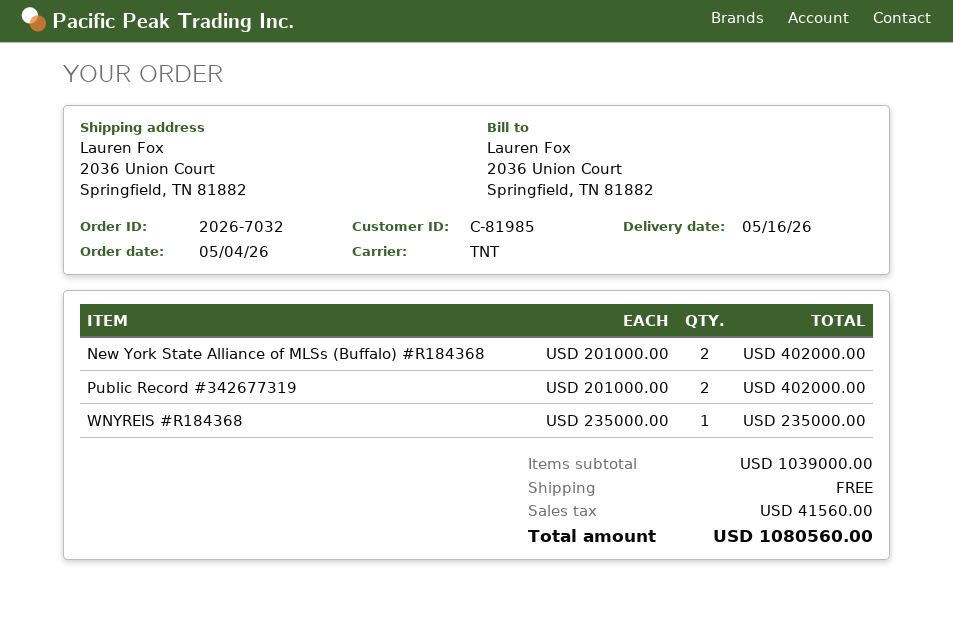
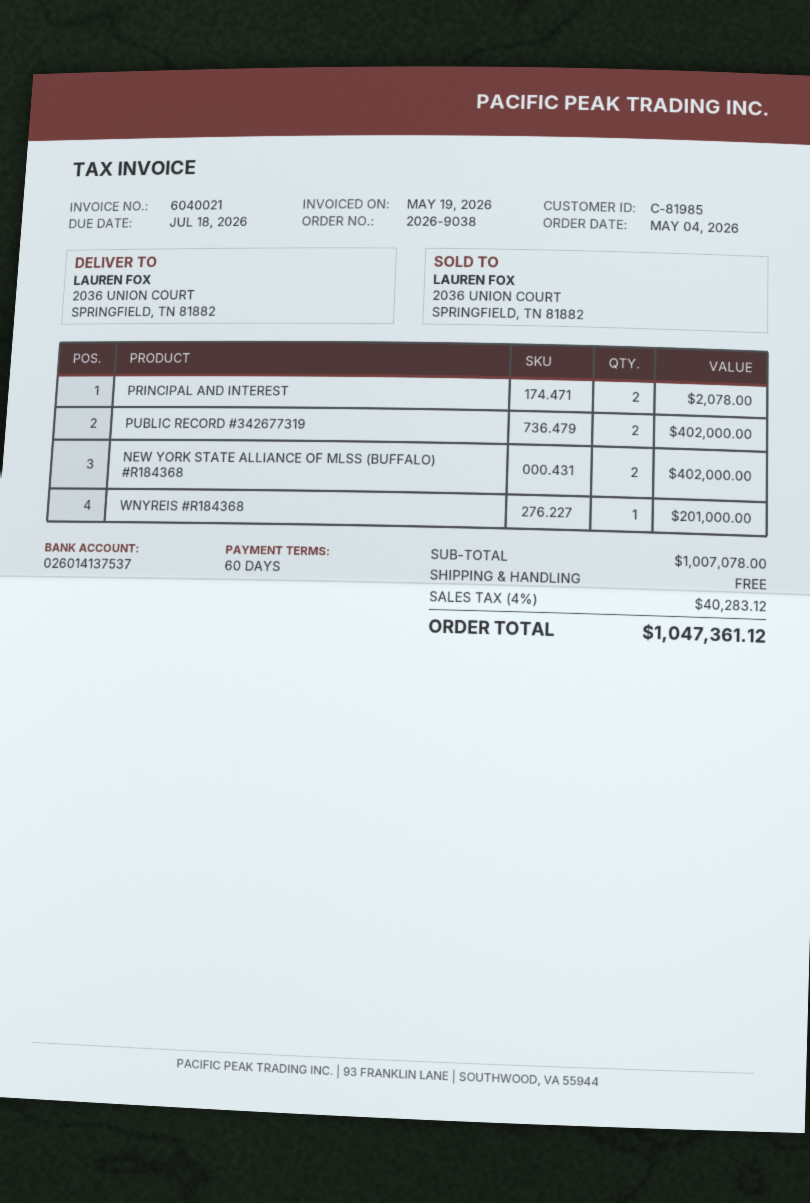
order number: 2026-7032 -> 2026-9038
WNYREIS #R184368: 1 for 235000.00 -> 1 for 201000.00
PRINCIPAL AND INTEREST: none -> 2 for 2078.00
subtotal: 1039000.00 -> 1007078.00
tax: 41560.00 -> 40283.12
total: 1080560.00 -> 1047361.12

